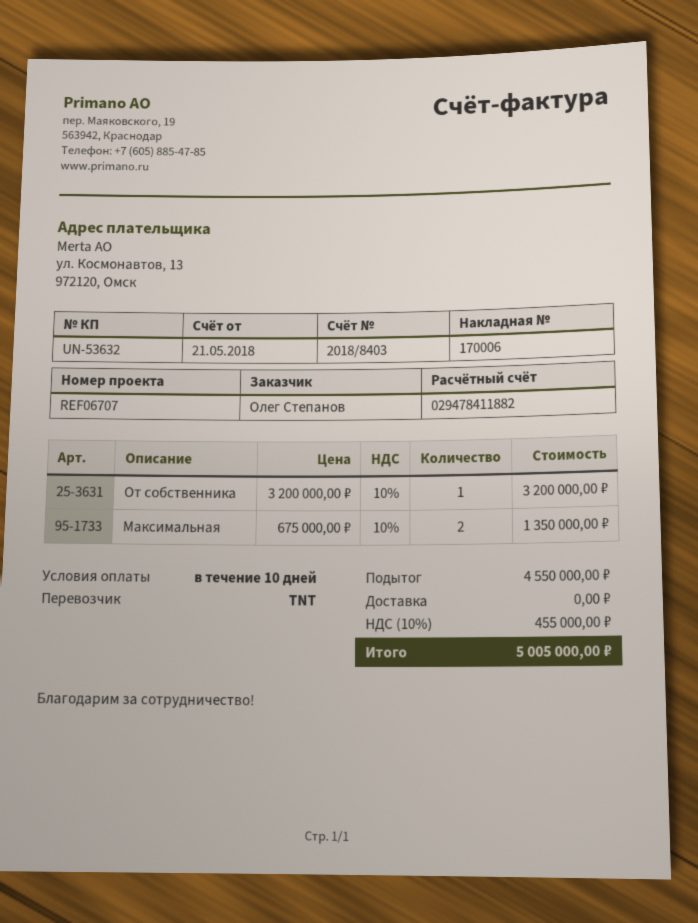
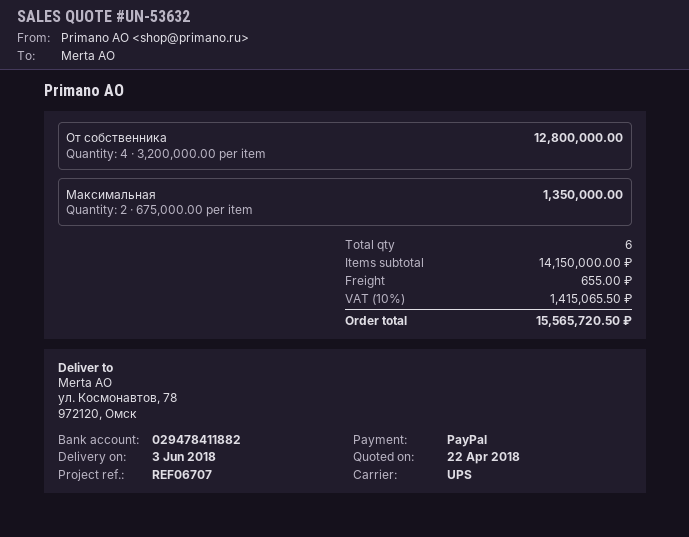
shipping method: TNT -> UPS
От собственника: 1 x 3200000.00 = 3200000.00 -> 4 x 3200000.00 = 12800000.00
subtotal: 4550000.00 -> 14150000.00
shipping: 0.00 -> 655.00
tax: 10% = 455000.00 -> 10% = 1415065.50
total: 5005000.00 -> 15565720.50

